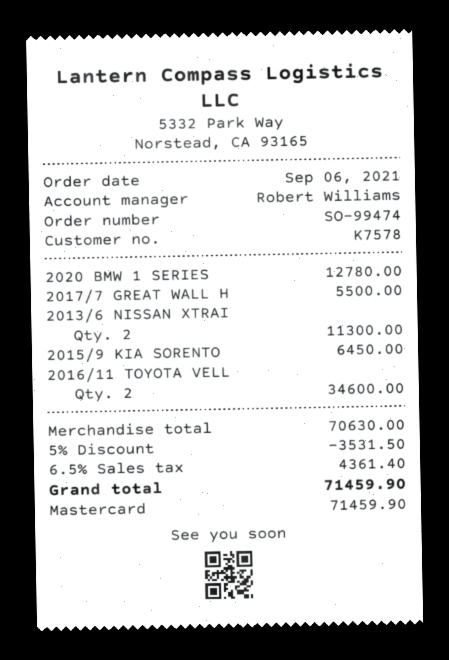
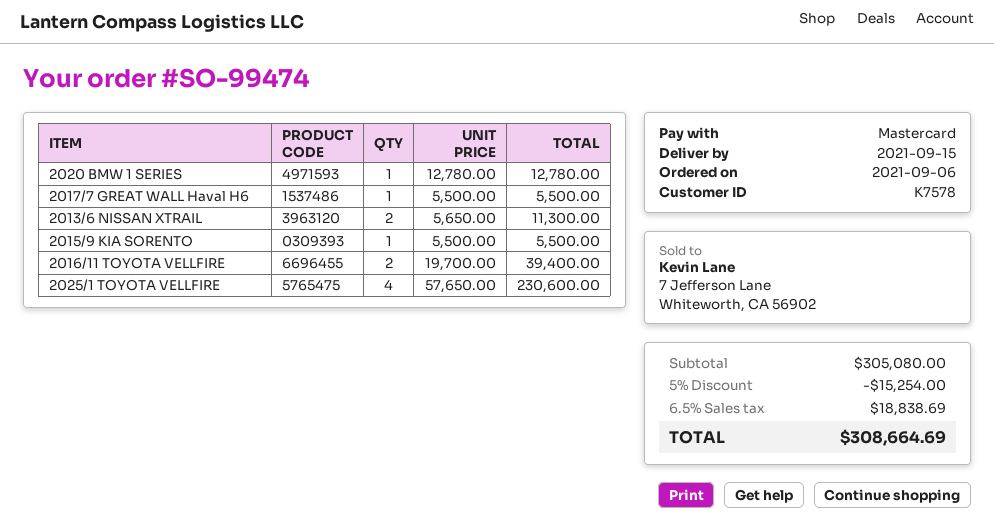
2015/9 KIA SORENTO: 1 for 6450.00 -> 1 for 5500.00
2016/11 TOYOTA VELL: 2 for 34600.00 -> 2 for 39400.00
2025/1 TOYOTA VELLFIRE: none -> 4 for 230600.00
subtotal: 70630.00 -> 305080.00
discount: 5% = 3531.50 -> 5% = 15254.00
tax: 6.5% = 4361.40 -> 6.5% = 18838.69
total: 71459.90 -> 308664.69

